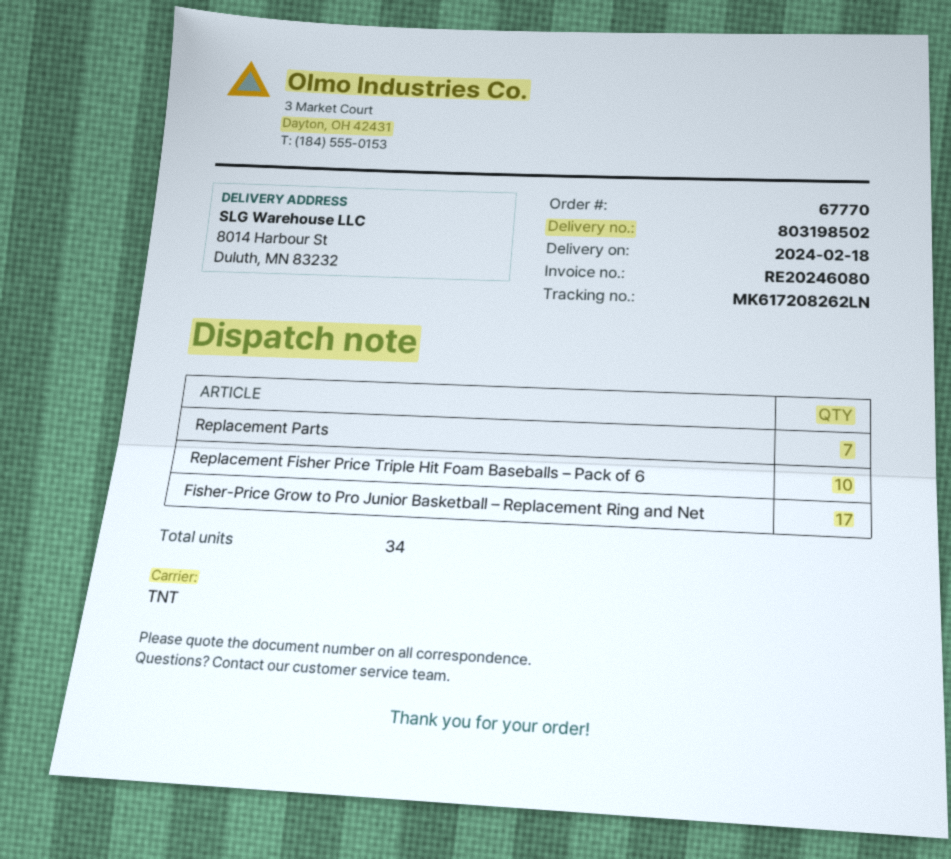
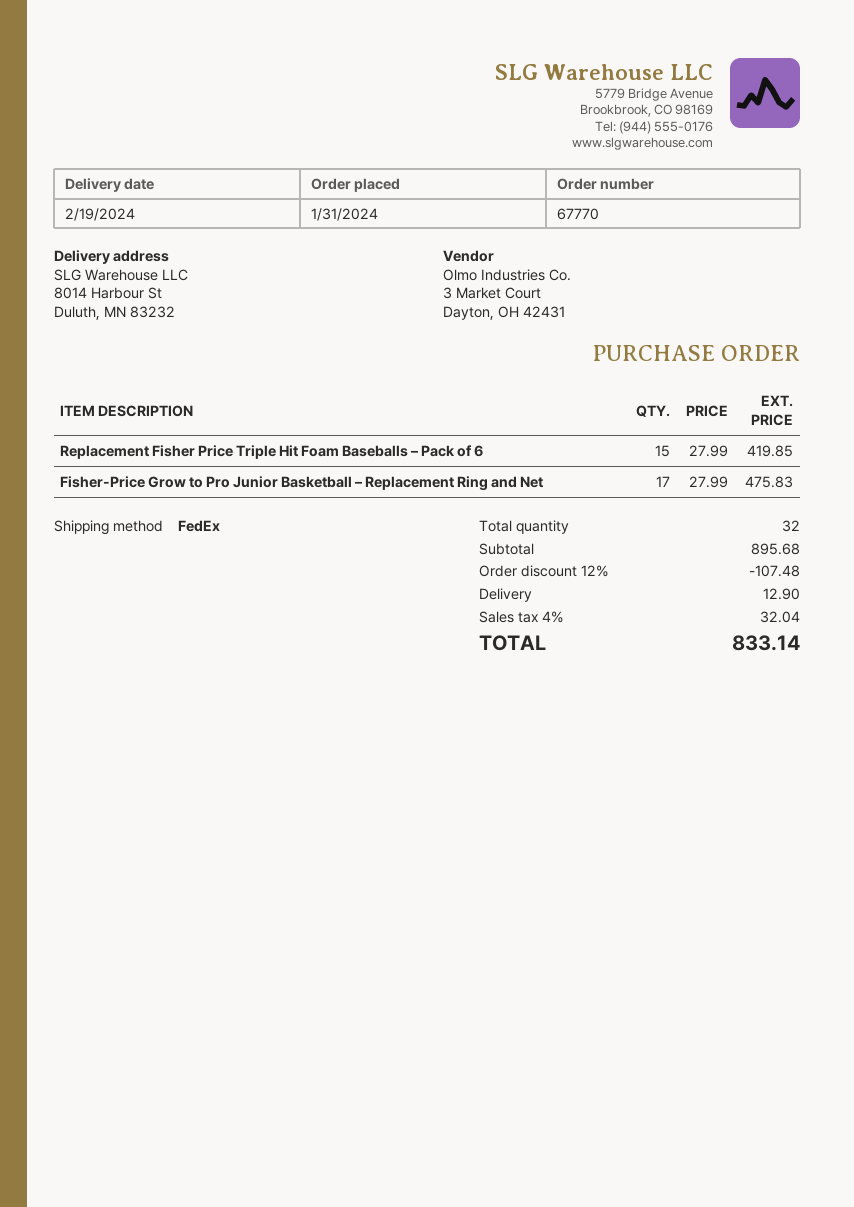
delivery date: 2024-02-18 -> 2024-02-19
shipping method: TNT -> FedEx
Replacement Parts: 7 -> none
Replacement Fisher Price Triple Hit Foam Baseballs – Pack of 6: 10 -> 15
total quantity: 34 -> 32

